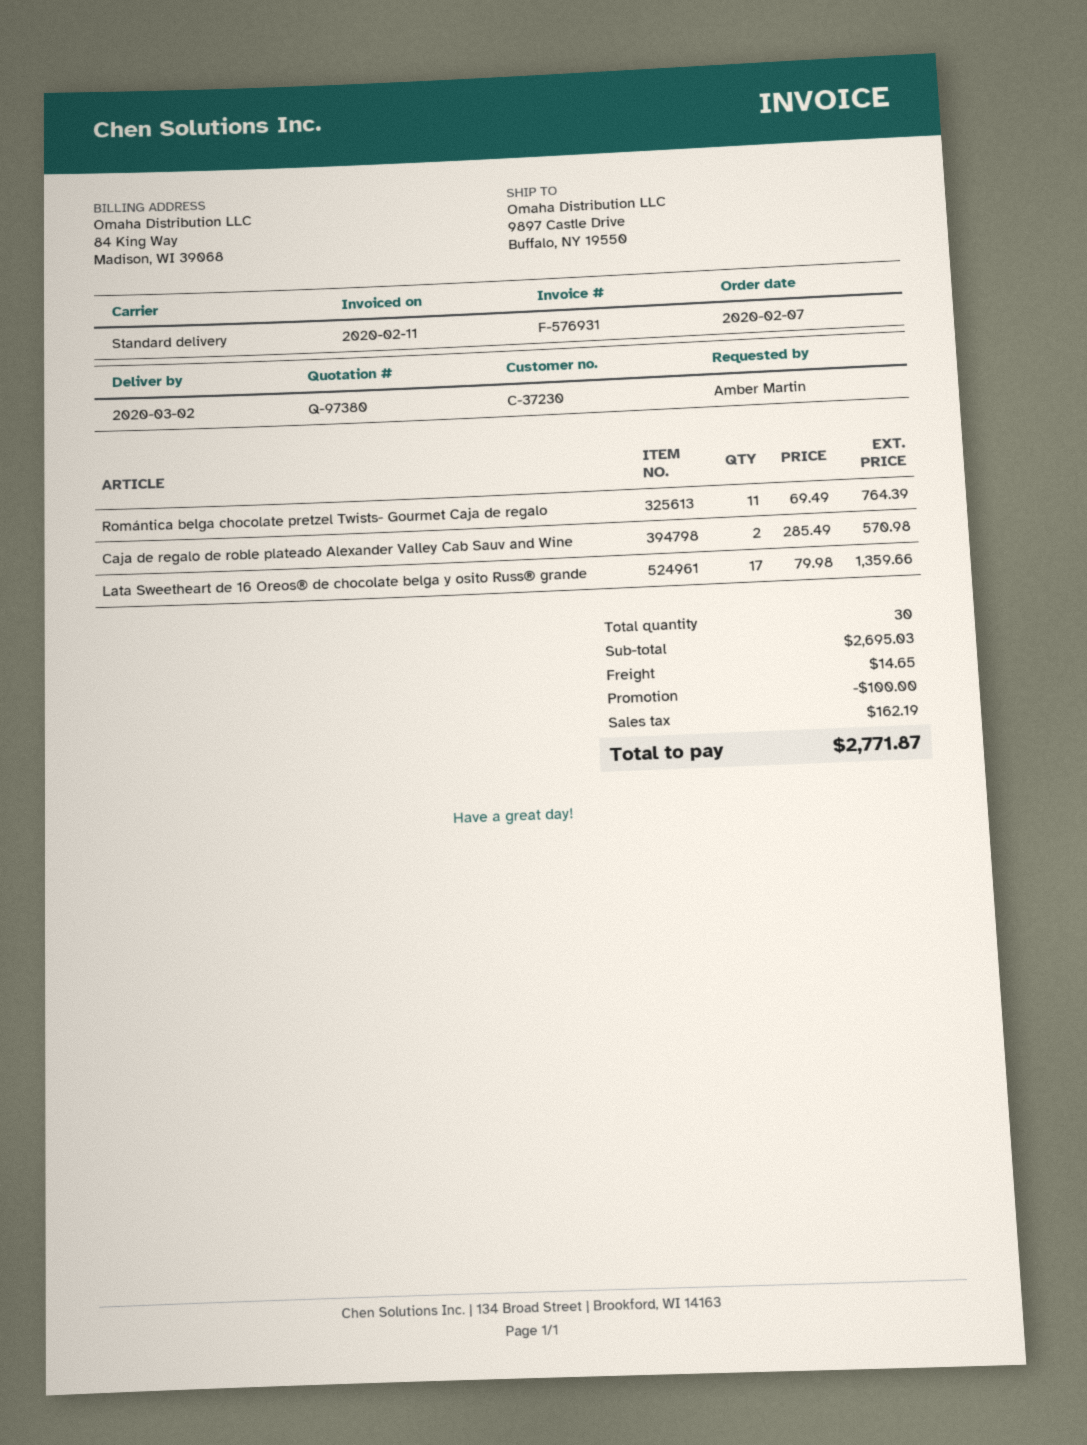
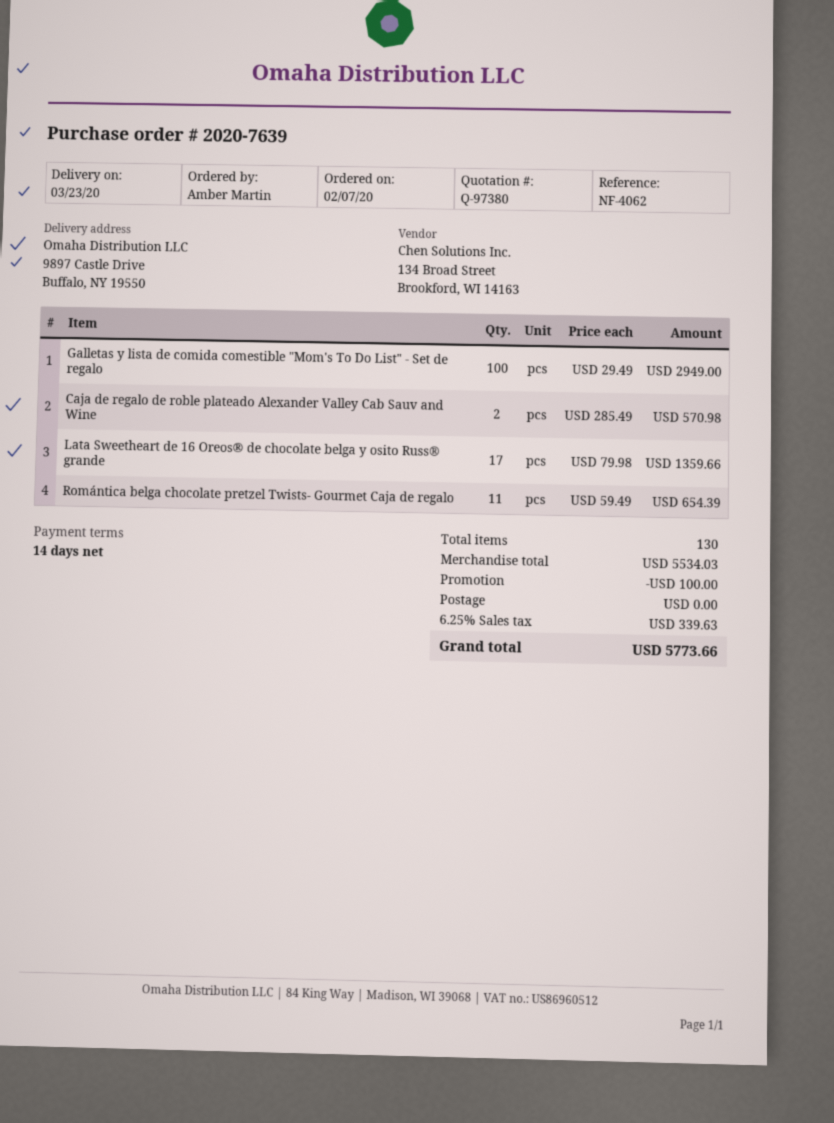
delivery date: 2020-03-02 -> 2020-03-23
Romántica belga chocolate pretzel Twists- Gourmet Caja de regalo: 11 x 69.49 = 764.39 -> 11 x 59.49 = 654.39
Galletas y lista de comida comestible "Mom's To Do List" - Set de regalo: none -> 100 x 29.49 = 2949.00
total quantity: 30 -> 130
subtotal: 2695.03 -> 5534.03
shipping: 14.65 -> 0.00
tax: 162.19 -> 339.63
total: 2771.87 -> 5773.66

